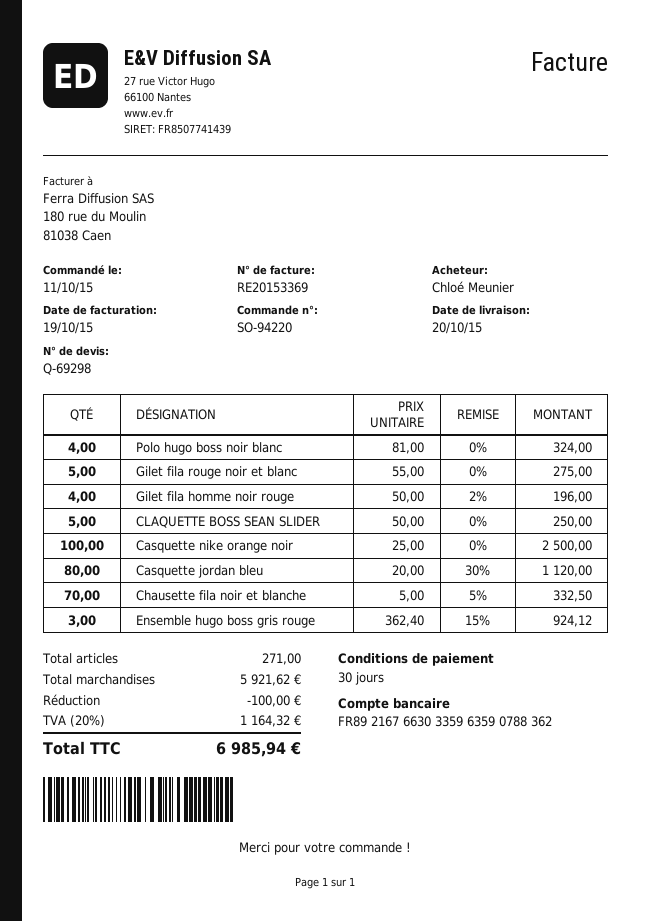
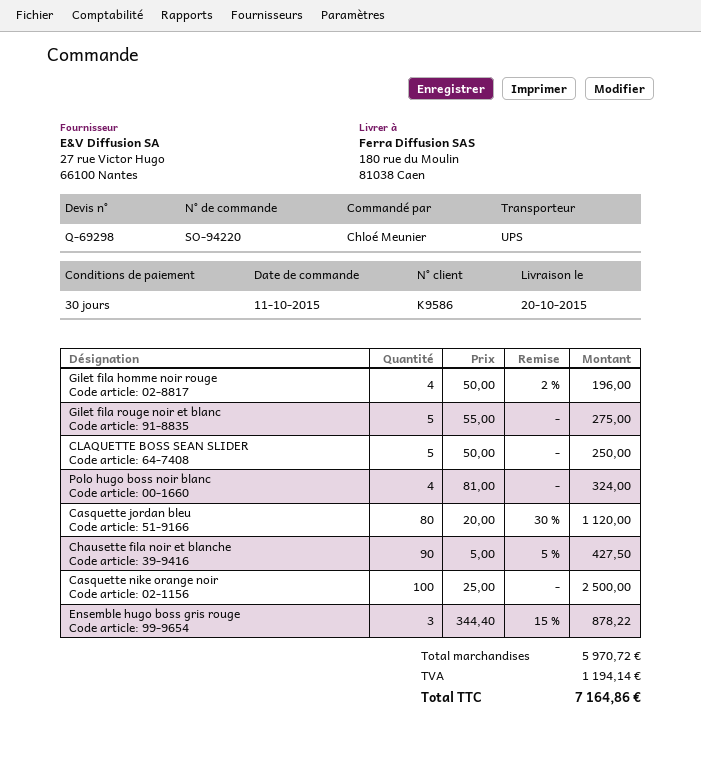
Chausette fila noir et blanche: 70 x 5.00 - 5% = 332.50 -> 90 x 5.00 - 5% = 427.50
Ensemble hugo boss gris rouge: 3 x 362.40 - 15% = 924.12 -> 3 x 344.40 - 15% = 878.22
subtotal: 5921.62 -> 5970.72
discount: 100.00 -> none
tax: 1164.32 -> 1194.14
total: 6985.94 -> 7164.86

